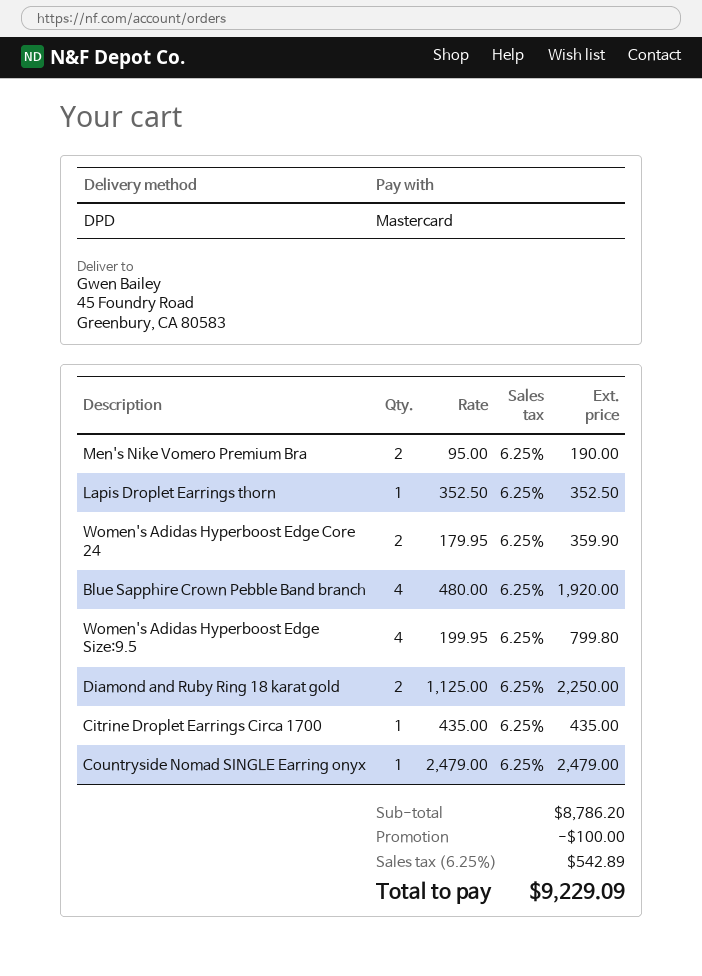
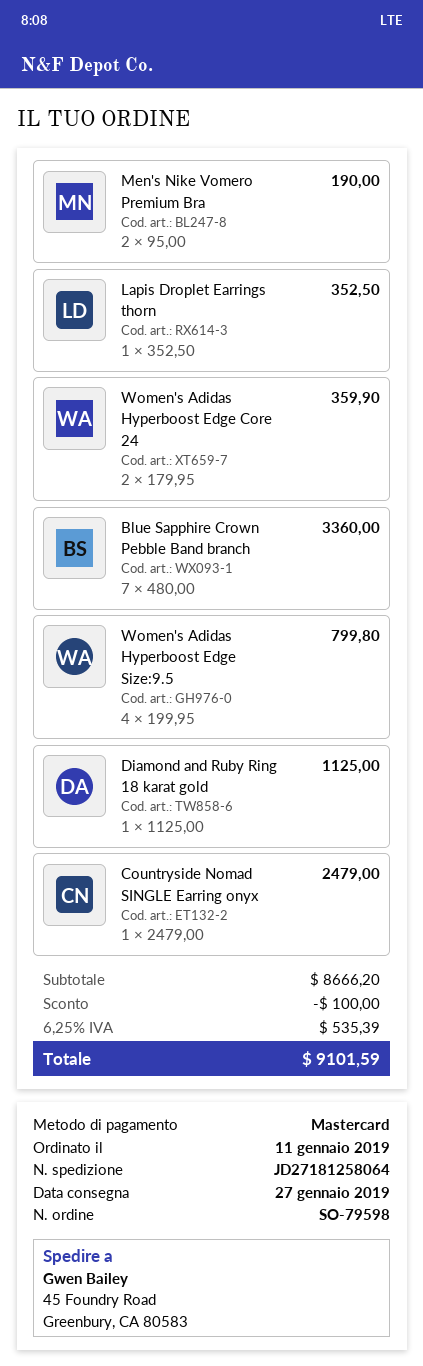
Blue Sapphire Crown Pebble Band branch: 4 x 480.00 = 1920.00 -> 7 x 480.00 = 3360.00
Diamond and Ruby Ring 18 karat gold: 2 x 1125.00 = 2250.00 -> 1 x 1125.00 = 1125.00
Citrine Droplet Earrings Circa 1700: 1 x 435.00 = 435.00 -> none
subtotal: 8786.20 -> 8666.20
tax: 6.25% = 542.89 -> 6.25% = 535.39
total: 9229.09 -> 9101.59

